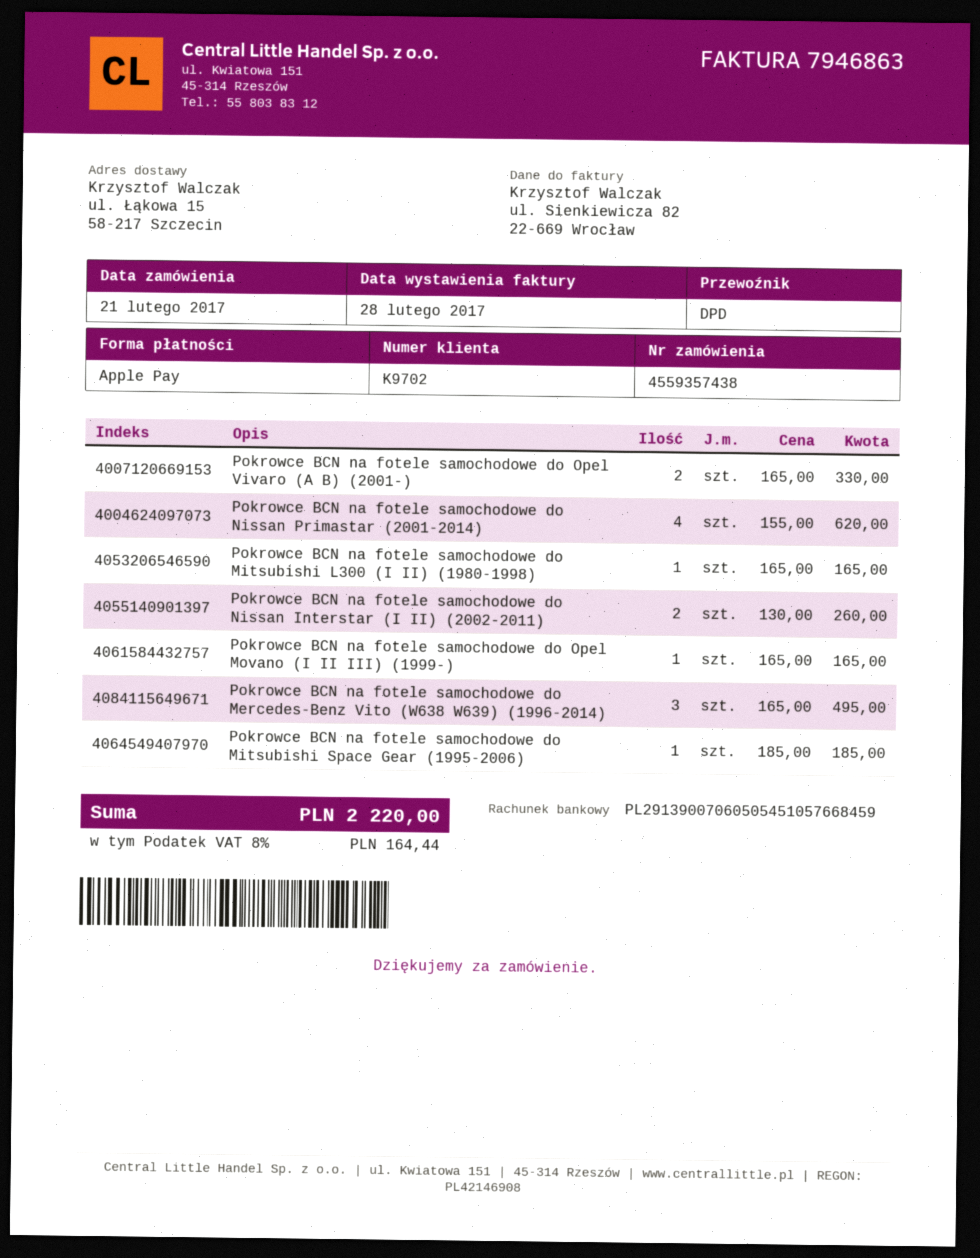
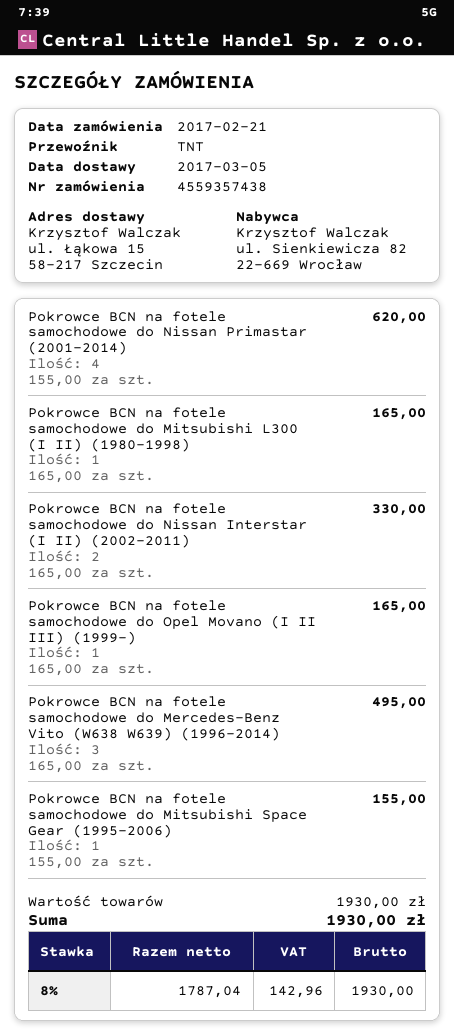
shipping method: DPD -> TNT
Pokrowce BCN na fotele samochodowe do Opel Vivaro (A B) (2001-): 2 x 165.00 = 330.00 -> none
Pokrowce BCN na fotele samochodowe do Nissan Interstar (I II) (2002-2011): 2 x 130.00 = 260.00 -> 2 x 165.00 = 330.00
Pokrowce BCN na fotele samochodowe do Mitsubishi Space Gear (1995-2006): 1 x 185.00 = 185.00 -> 1 x 155.00 = 155.00
tax: 8% = 164.44 -> 8% = 142.96
total: 2220.00 -> 1930.00

